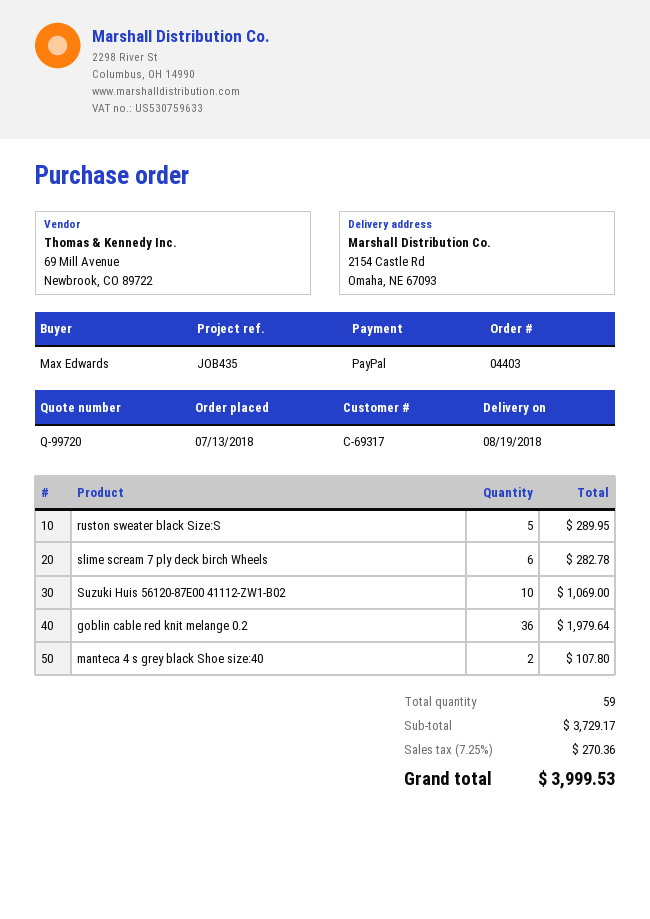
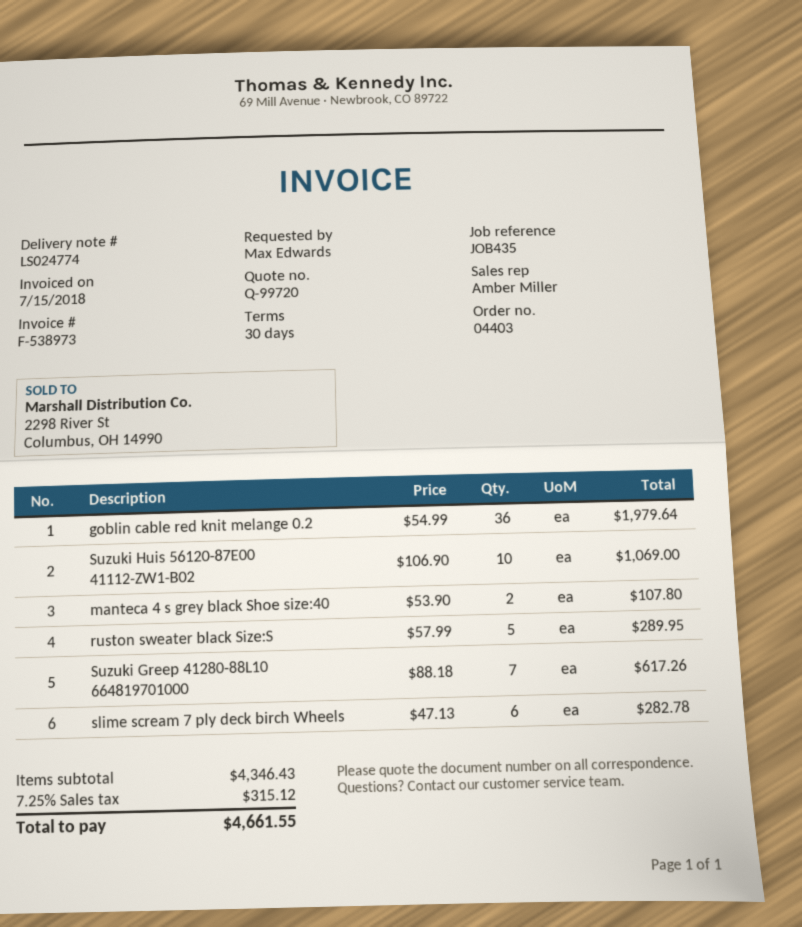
Suzuki Greep 41280-88L10 664819701000: none -> 7 for 617.26
subtotal: 3729.17 -> 4346.43
tax: 7.25% = 270.36 -> 7.25% = 315.12
total: 3999.53 -> 4661.55

